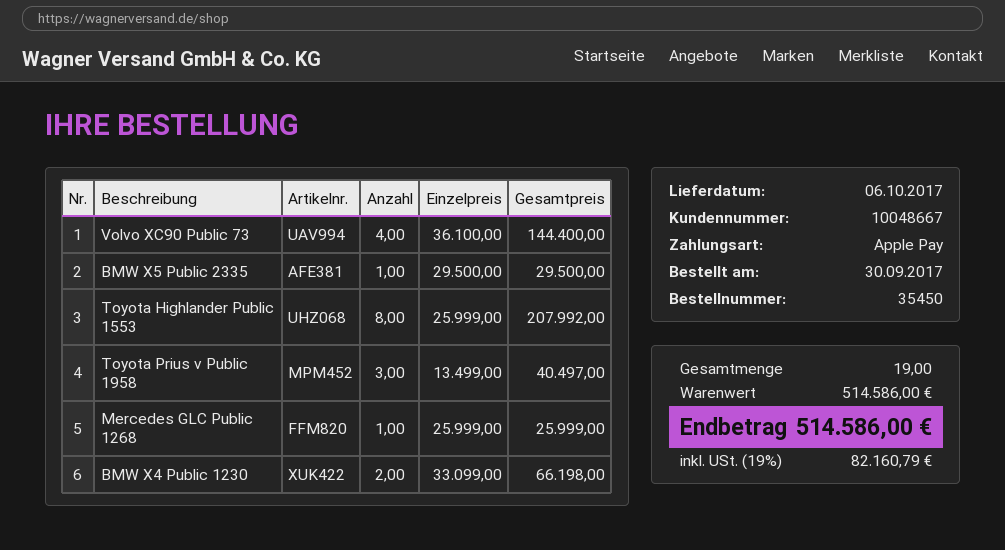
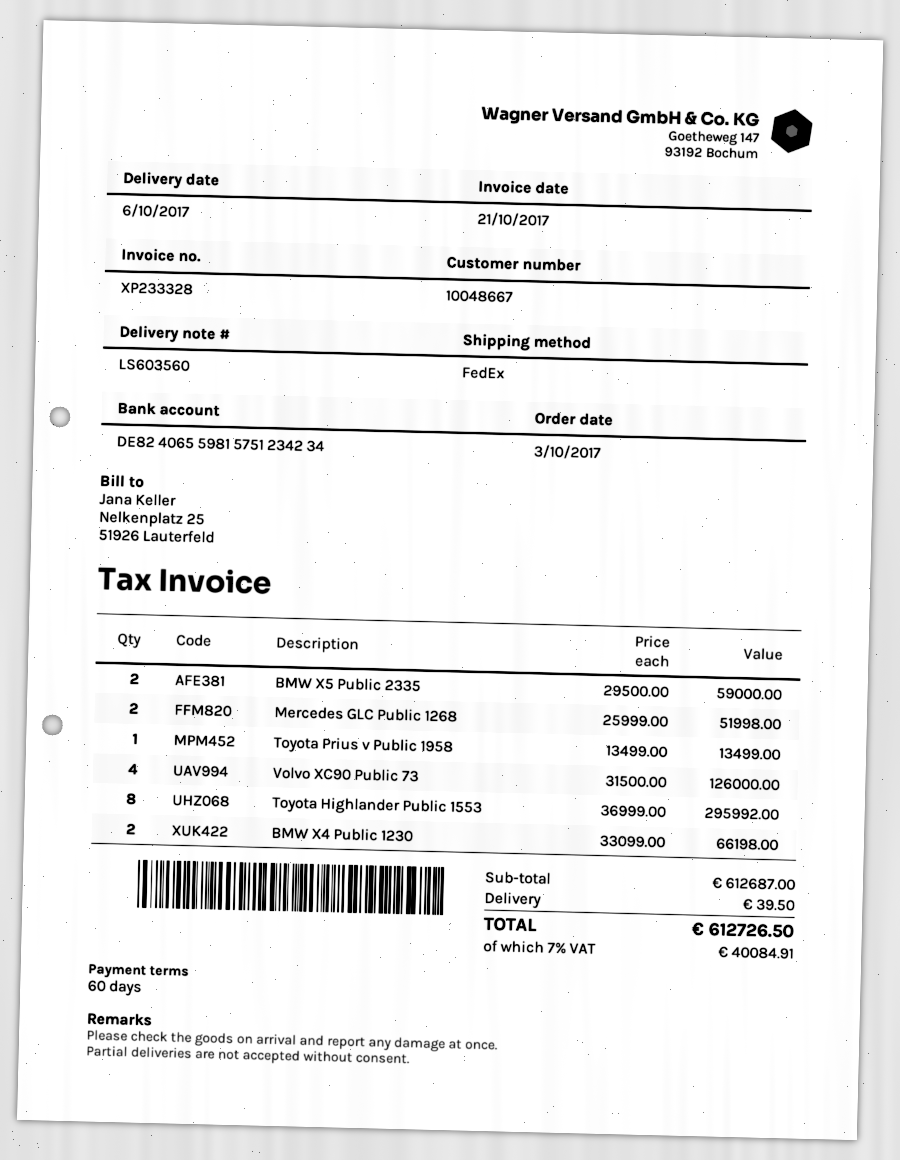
order date: 2017-09-30 -> 2017-10-03
Volvo XC90 Public 73: 4 x 36100.00 = 144400.00 -> 4 x 31500.00 = 126000.00
BMW X5 Public 2335: 1 x 29500.00 = 29500.00 -> 2 x 29500.00 = 59000.00
Toyota Highlander Public 1553: 8 x 25999.00 = 207992.00 -> 8 x 36999.00 = 295992.00
Toyota Prius v Public 1958: 3 x 13499.00 = 40497.00 -> 1 x 13499.00 = 13499.00
Mercedes GLC Public 1268: 1 x 25999.00 = 25999.00 -> 2 x 25999.00 = 51998.00
subtotal: 514586.00 -> 612687.00
shipping: none -> 39.50
tax: 19% = 82160.79 -> 7% = 40084.91
total: 514586.00 -> 612726.50

